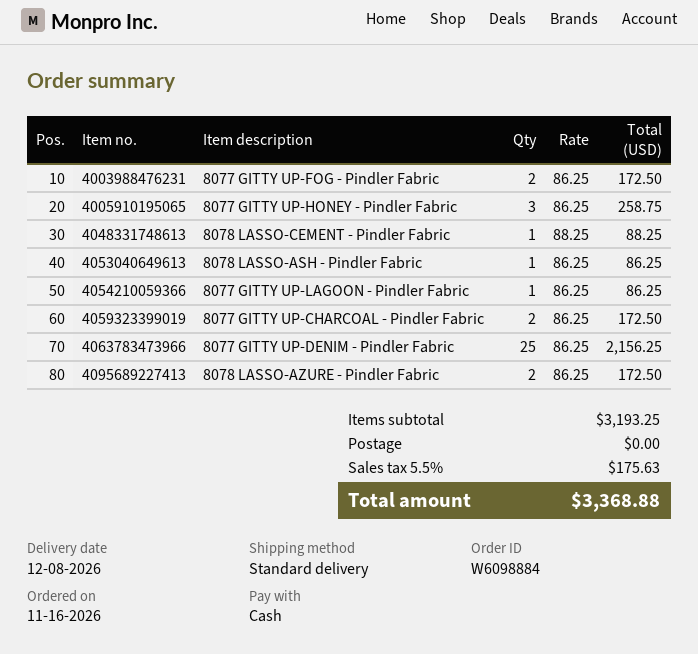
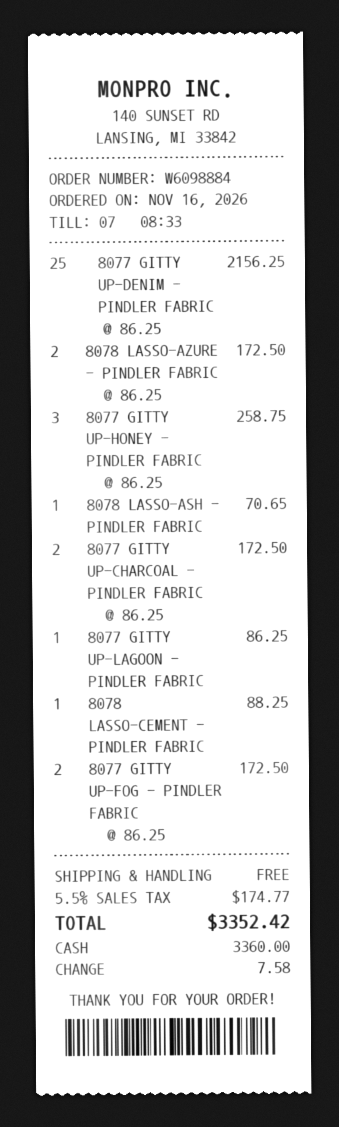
8078 LASSO-ASH - Pindler Fabric: 1 x 86.25 = 86.25 -> 1 x 70.65 = 70.65
tax: 5.5% = 175.63 -> 5.5% = 174.77
total: 3368.88 -> 3352.42

